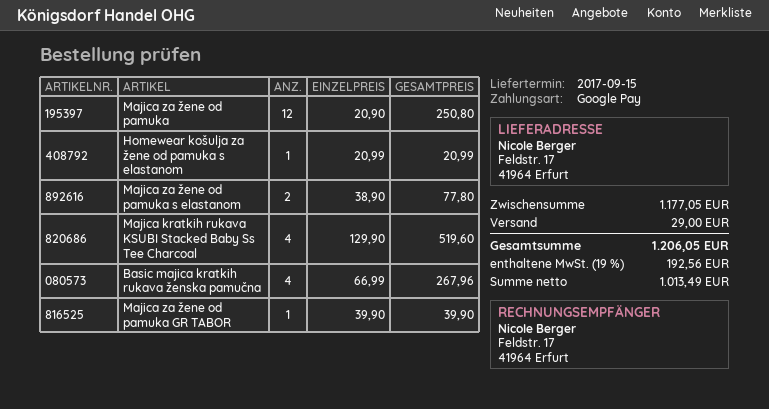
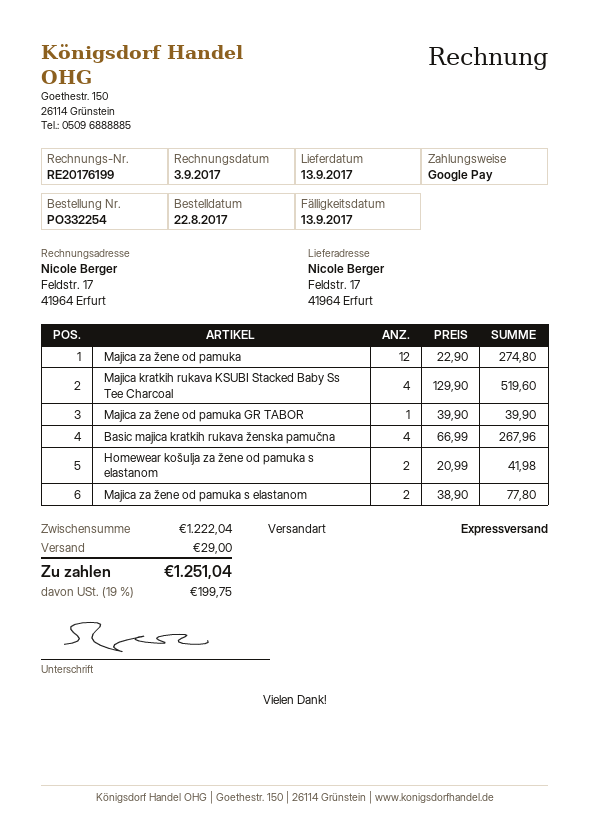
delivery date: 2017-09-15 -> 2017-09-13
Majica za žene od pamuka: 12 x 20.90 = 250.80 -> 12 x 22.90 = 274.80
Homewear košulja za žene od pamuka s elastanom: 1 x 20.99 = 20.99 -> 2 x 20.99 = 41.98
subtotal: 1177.05 -> 1222.04
tax: 19% = 192.56 -> 19% = 199.75
total: 1206.05 -> 1251.04

